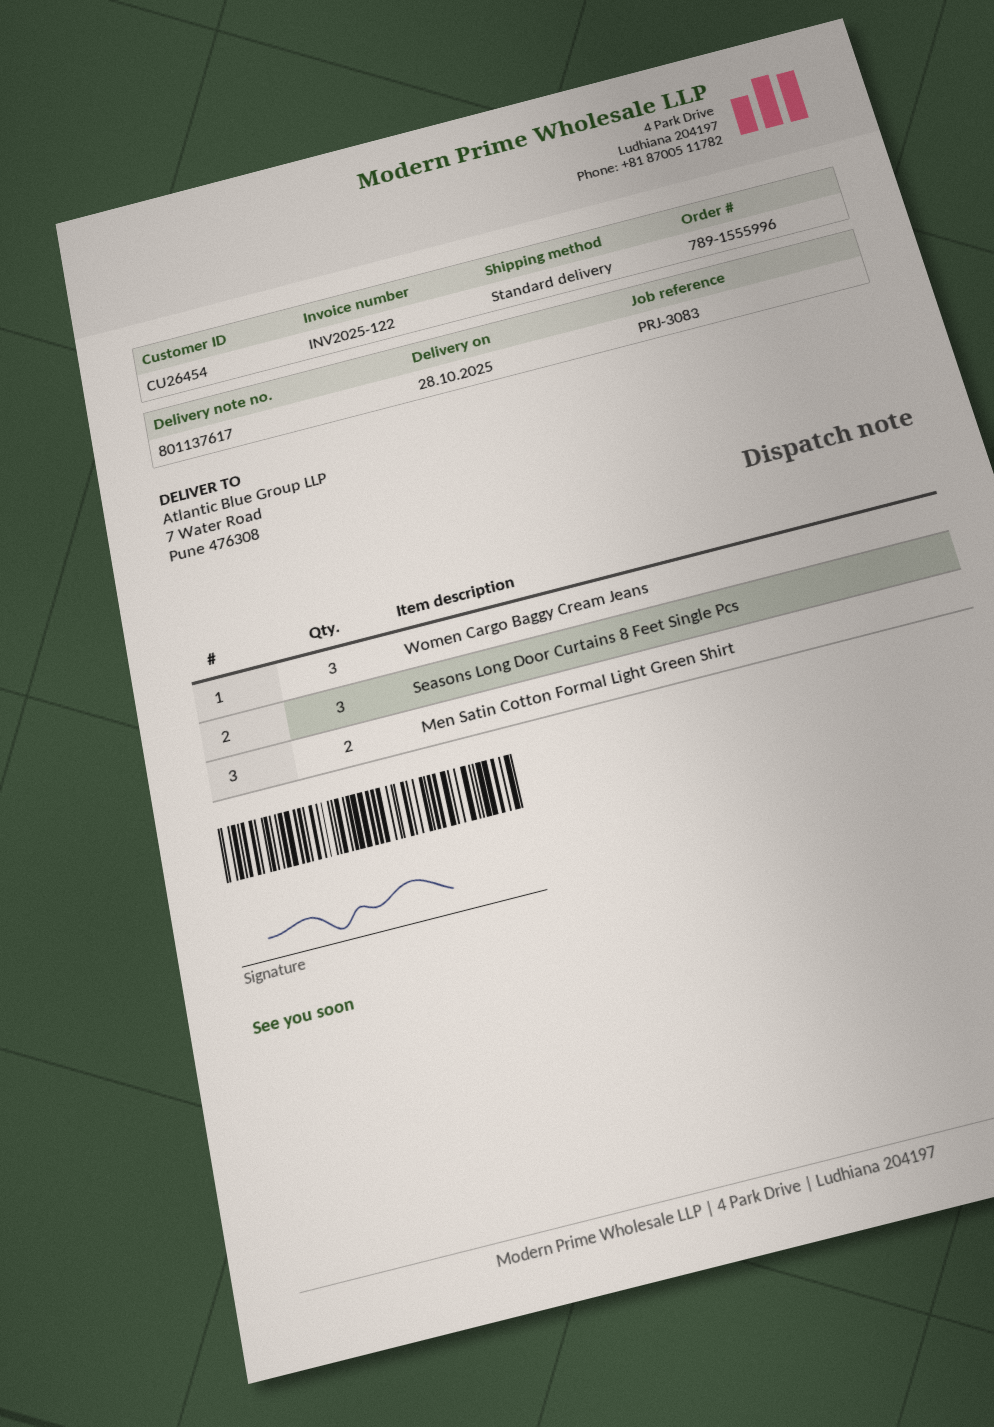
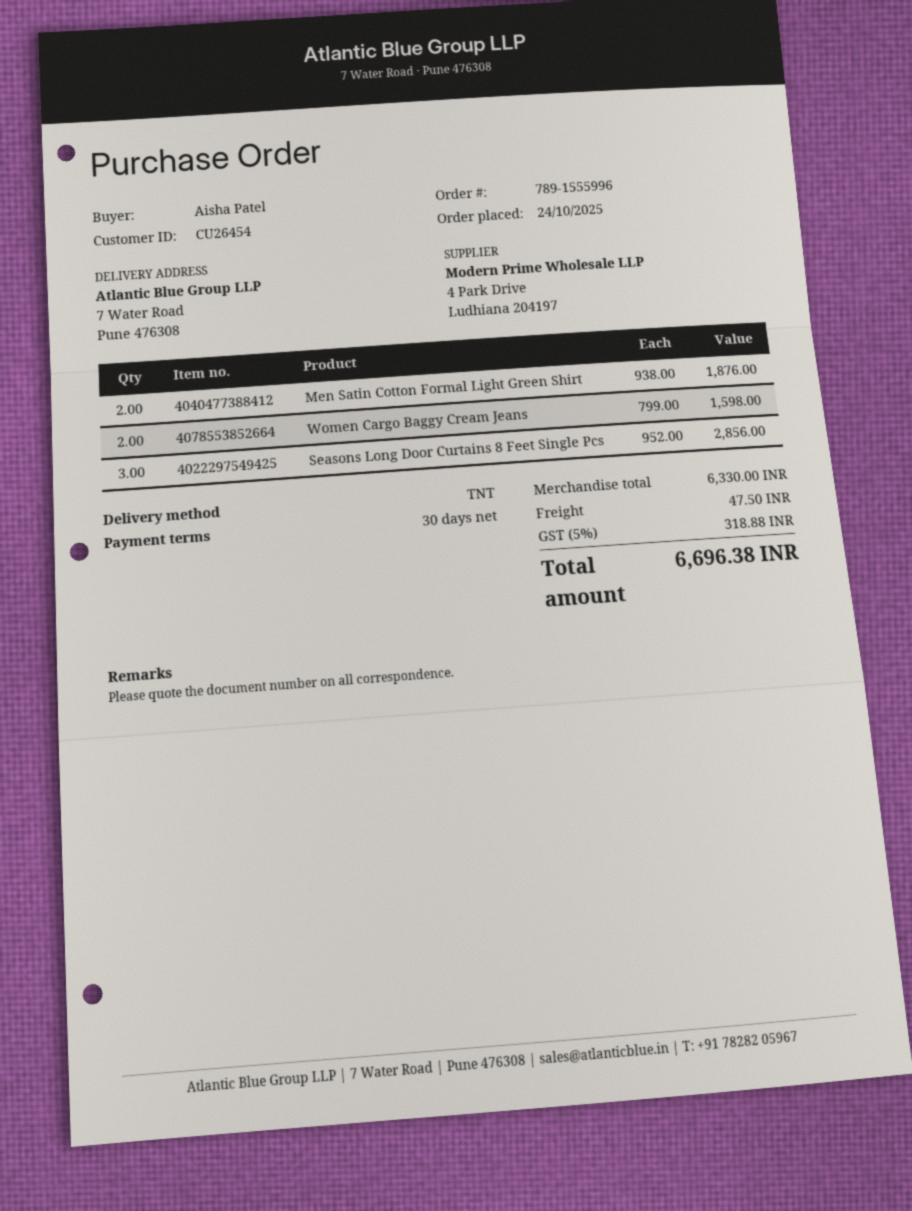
shipping method: standard -> TNT
Women Cargo Baggy Cream Jeans: 3 -> 2

